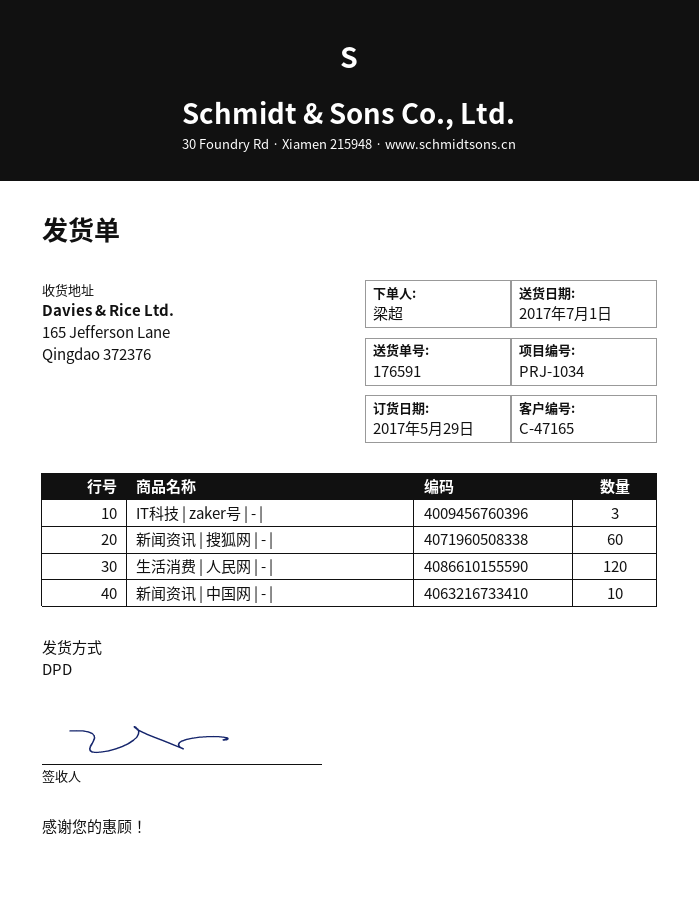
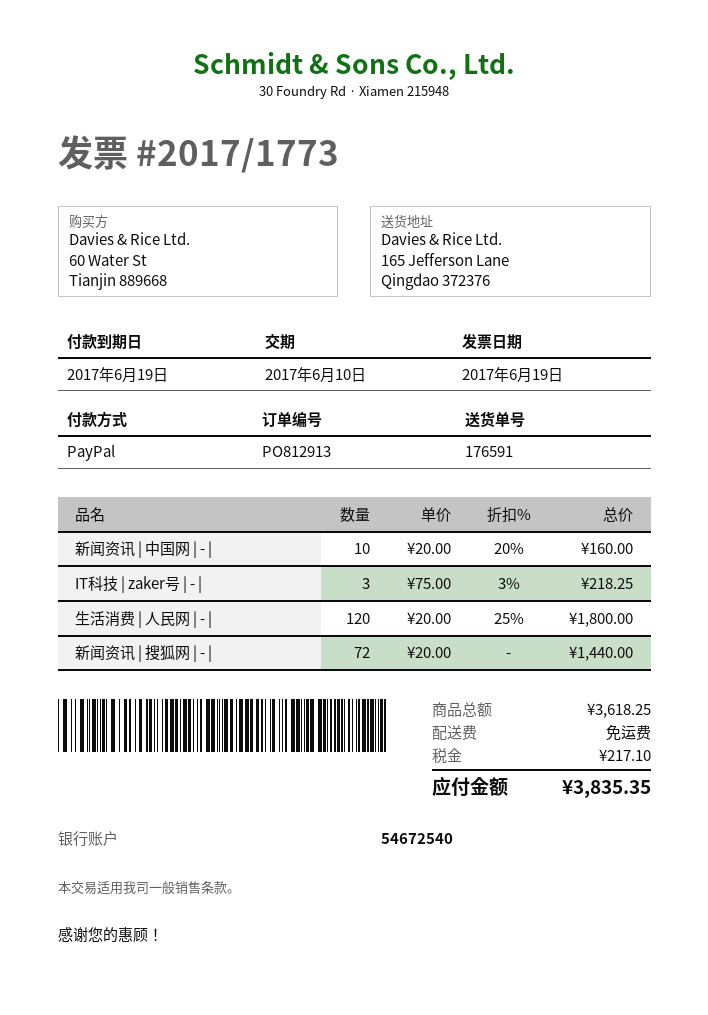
delivery date: 2017-07-01 -> 2017-06-10
新闻资讯 | 搜狐网 | - |: 60 -> 72

